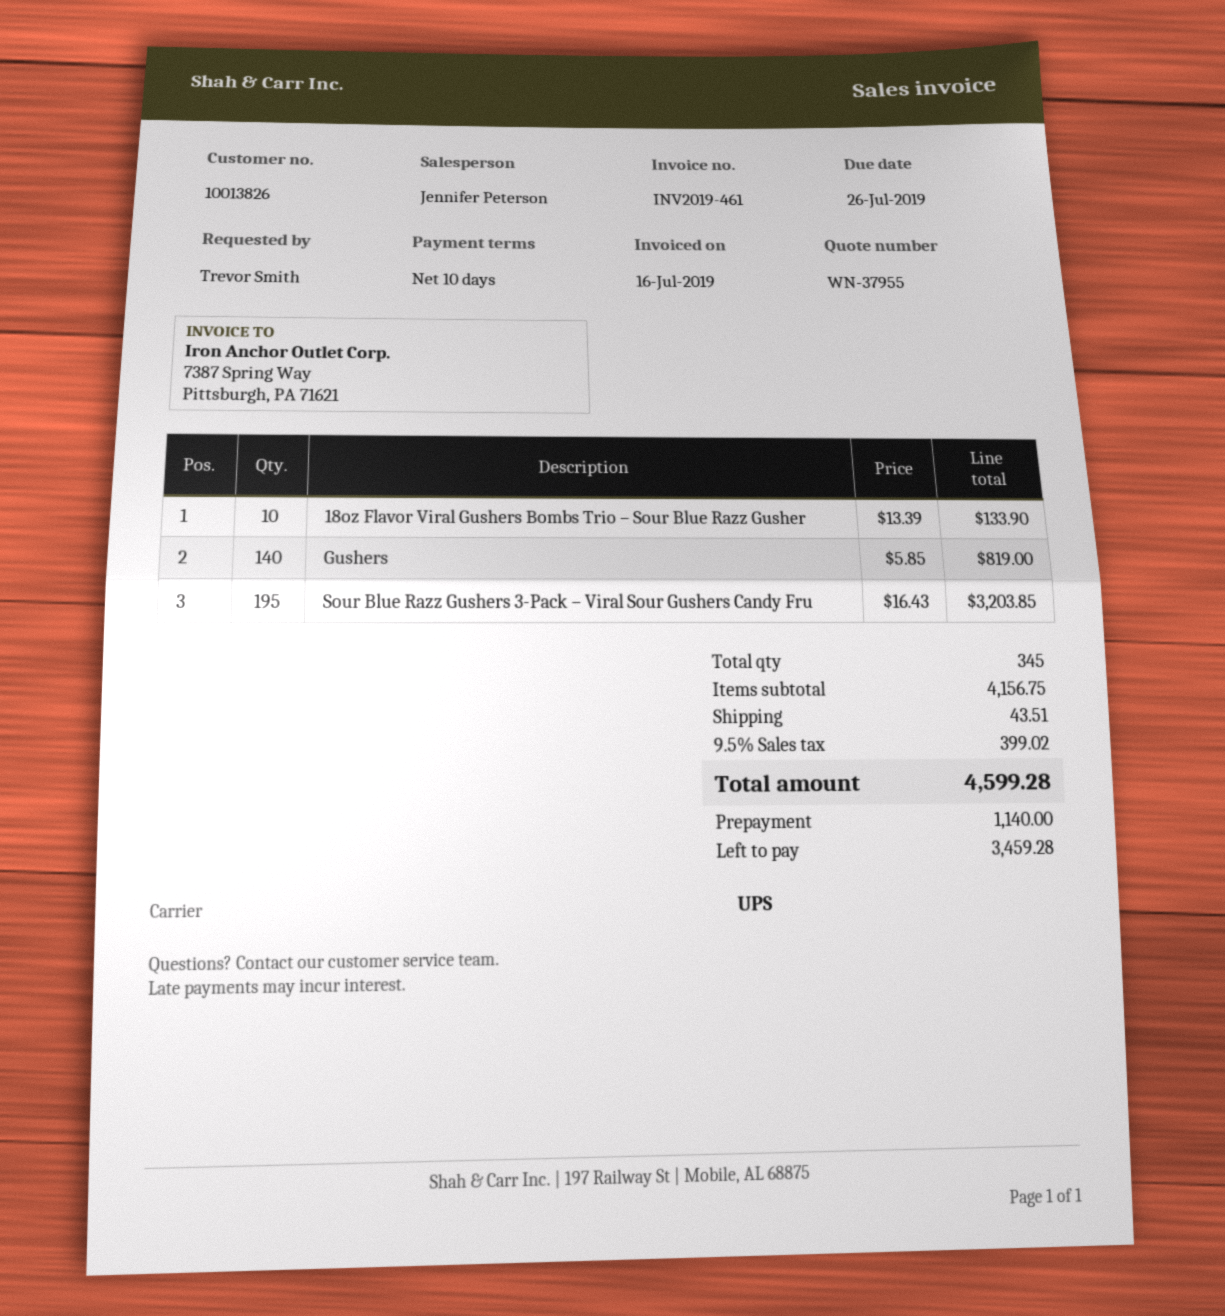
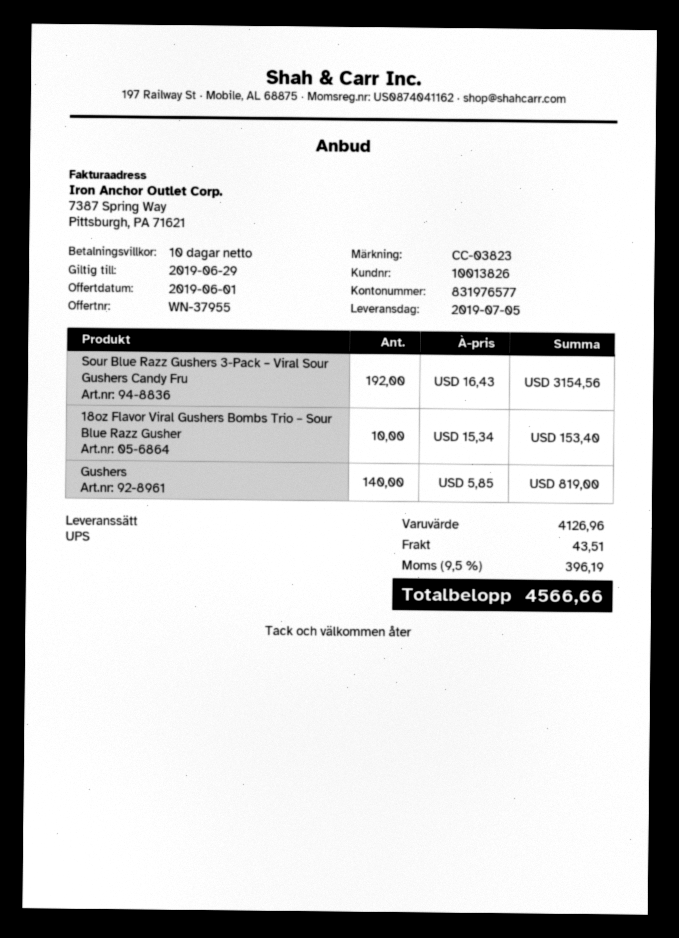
18oz Flavor Viral Gushers Bombs Trio – Sour Blue Razz Gusher: 10 x 13.39 = 133.90 -> 10 x 15.34 = 153.40
Sour Blue Razz Gushers 3-Pack – Viral Sour Gushers Candy Fru: 195 x 16.43 = 3203.85 -> 192 x 16.43 = 3154.56
subtotal: 4156.75 -> 4126.96
tax: 9.5% = 399.02 -> 9.5% = 396.19
total: 4599.28 -> 4566.66

